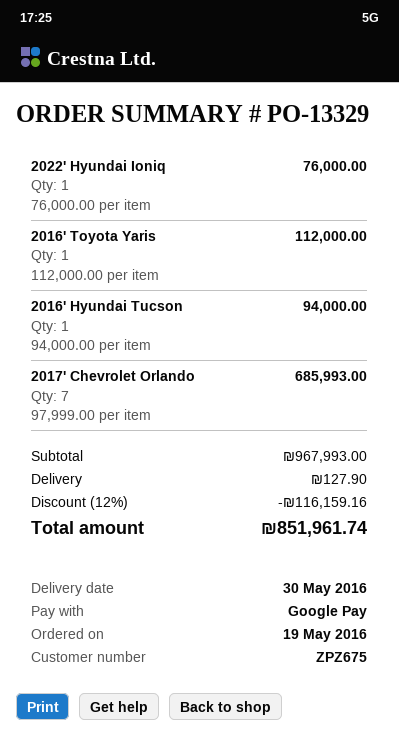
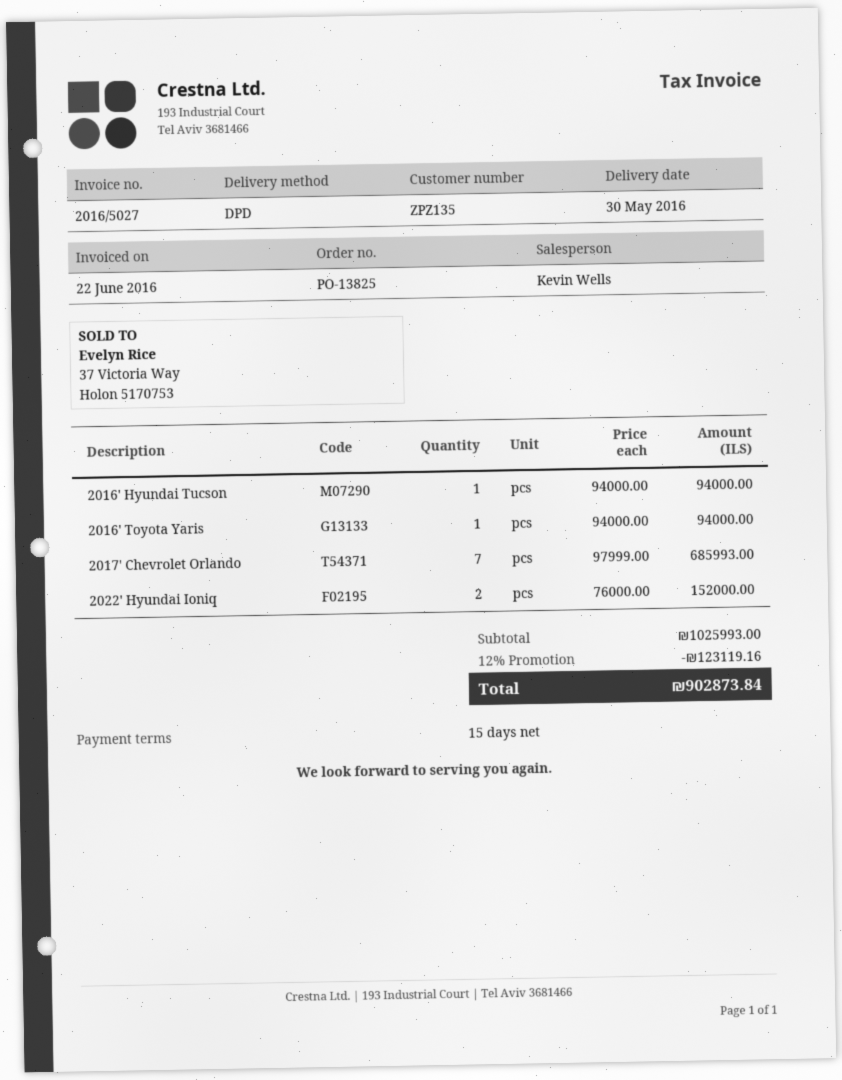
order number: PO-13329 -> PO-13825
customer number: ZPZ675 -> ZPZ135
2022' Hyundai Ioniq: 1 x 76000.00 = 76000.00 -> 2 x 76000.00 = 152000.00
2016' Toyota Yaris: 1 x 112000.00 = 112000.00 -> 1 x 94000.00 = 94000.00
subtotal: 967993.00 -> 1025993.00
discount: 12% = 116159.16 -> 12% = 123119.16
shipping: 127.90 -> none
total: 851961.74 -> 902873.84

